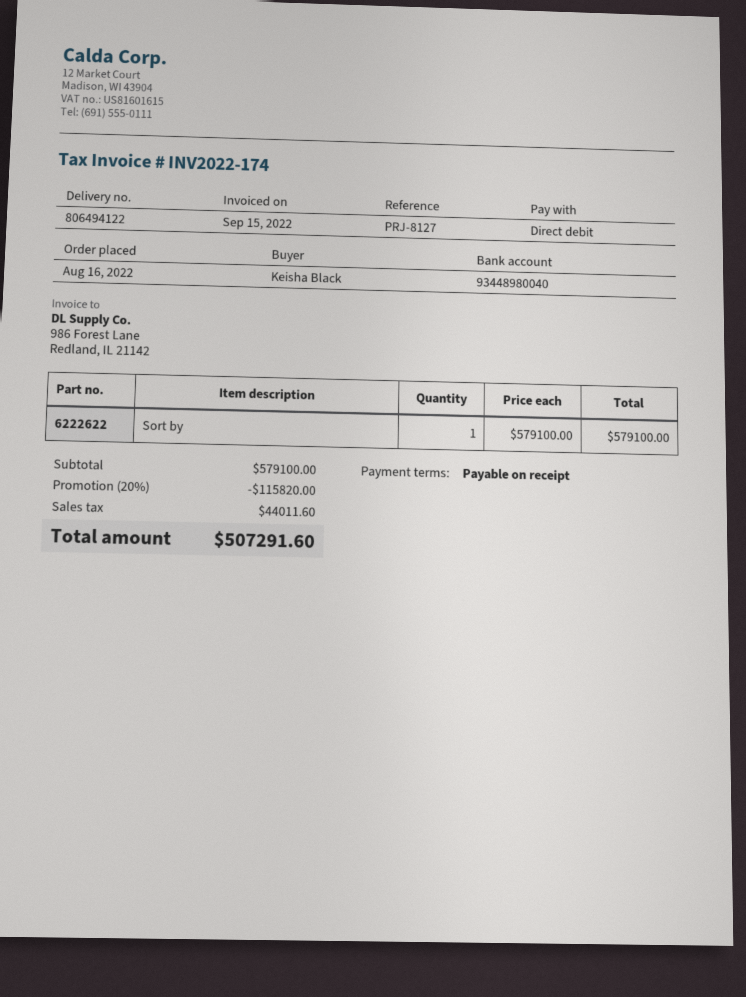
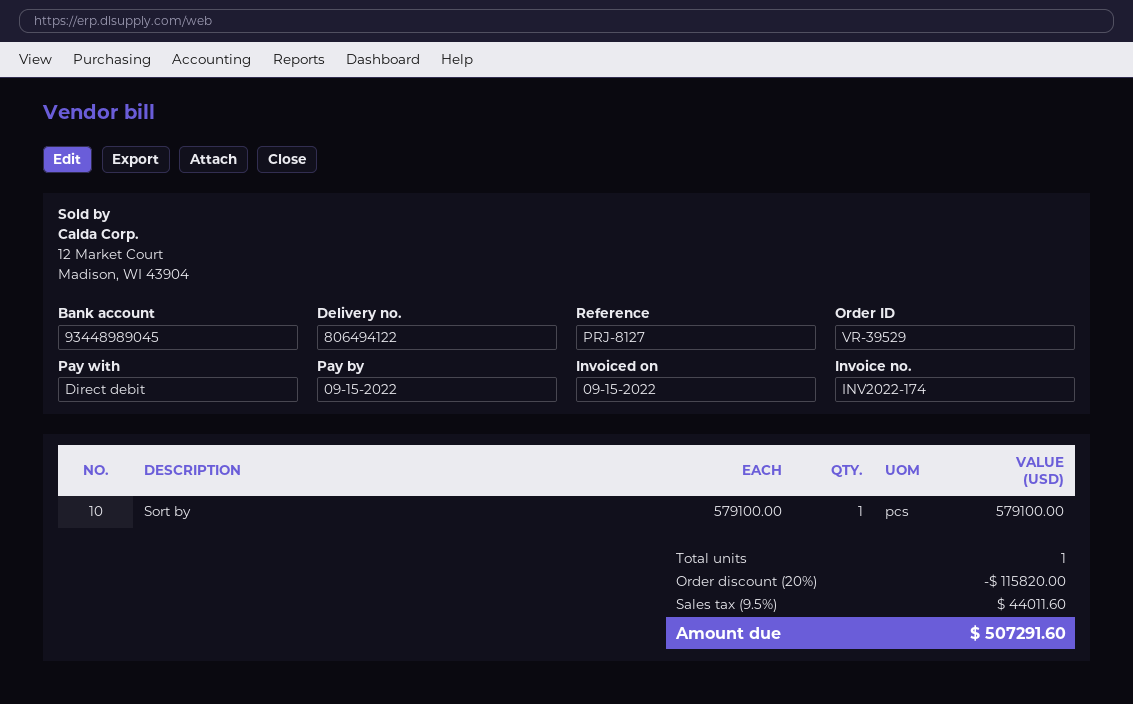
bank account: 93448980040 -> 93448989045

